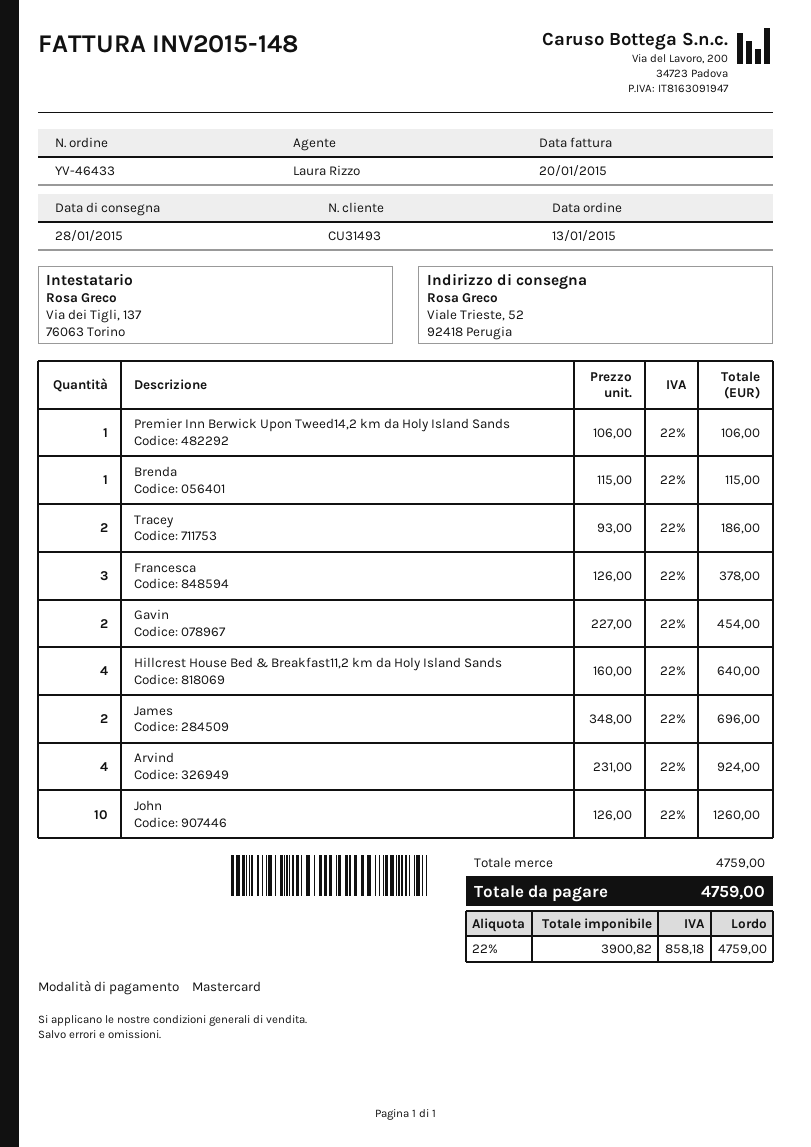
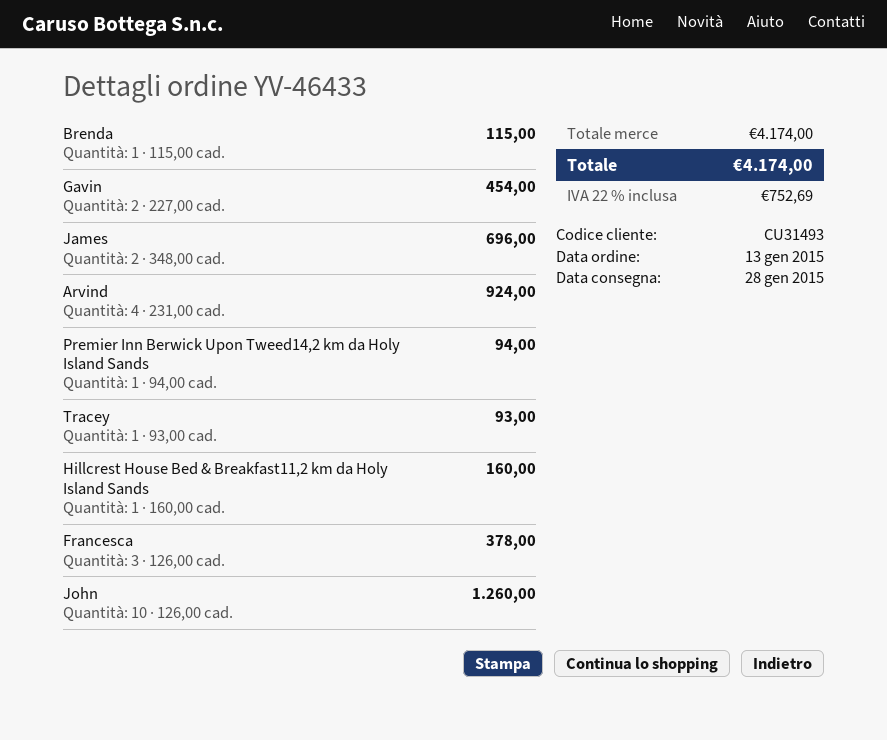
Premier Inn Berwick Upon Tweed14,2 km da Holy Island Sands: 1 x 106.00 = 106.00 -> 1 x 94.00 = 94.00
Tracey: 2 x 93.00 = 186.00 -> 1 x 93.00 = 93.00
Hillcrest House Bed & Breakfast11,2 km da Holy Island Sands: 4 x 160.00 = 640.00 -> 1 x 160.00 = 160.00
subtotal: 4759.00 -> 4174.00
tax: 22% = 858.18 -> 22% = 752.69
total: 4759.00 -> 4174.00

